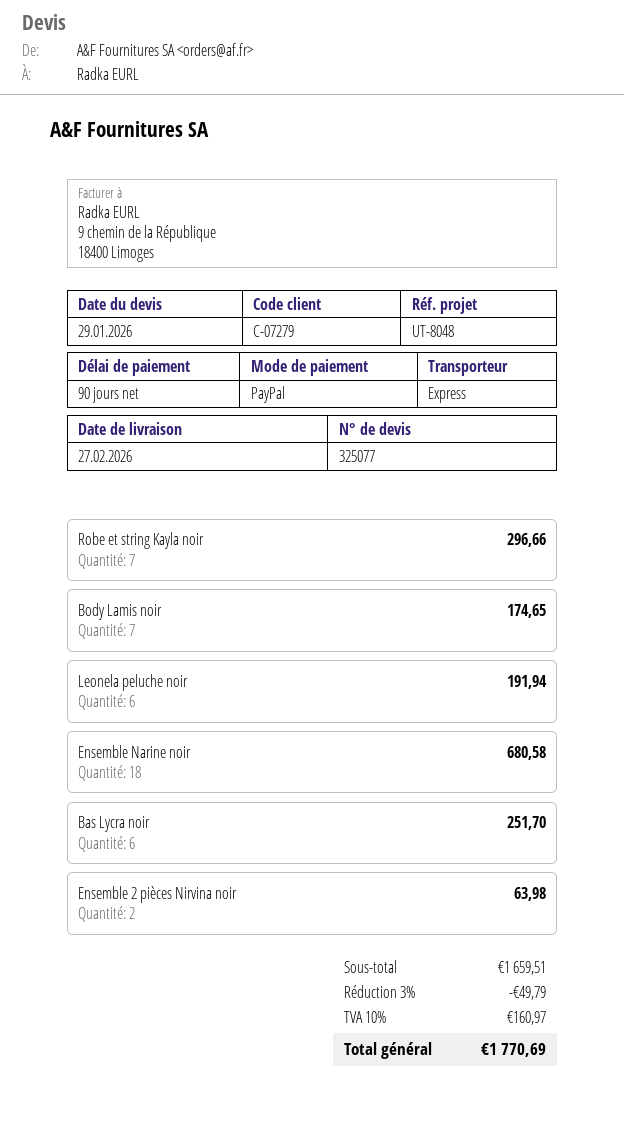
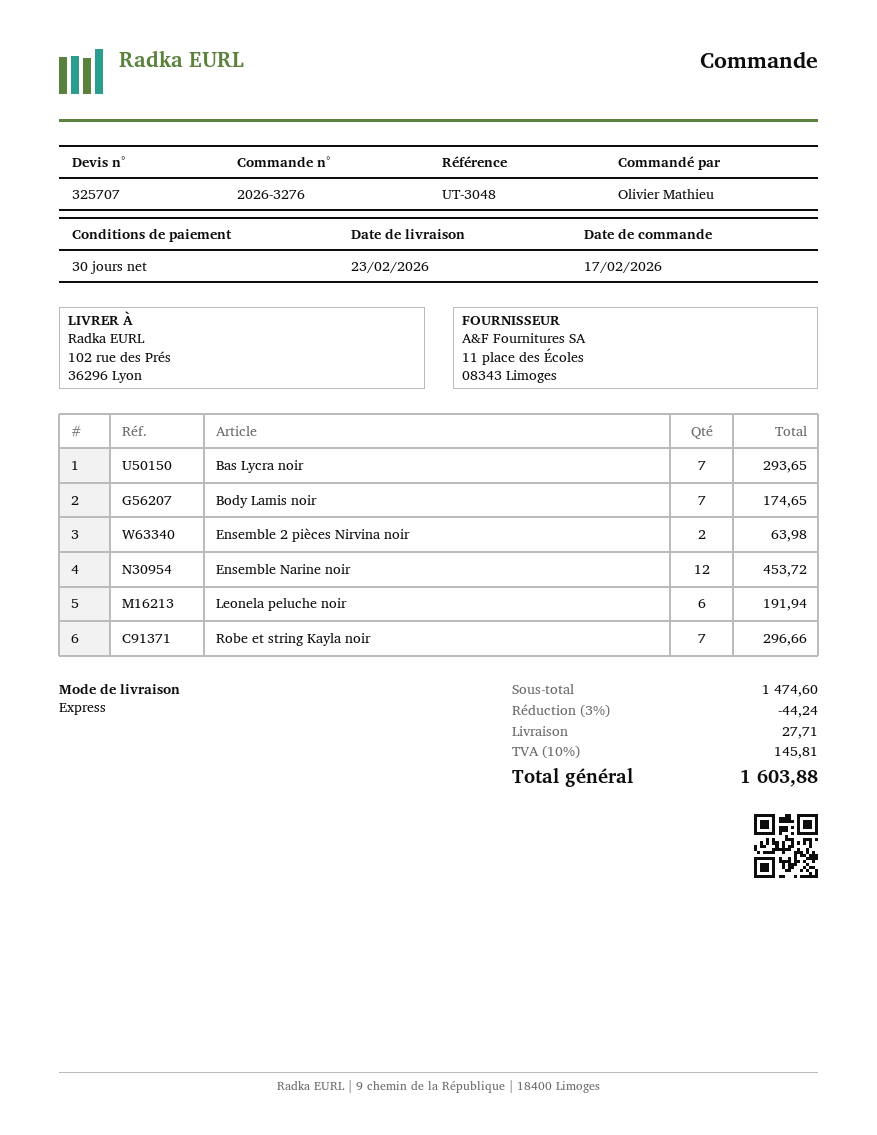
quote number: 325077 -> 325707
delivery date: 2026-02-27 -> 2026-02-23
payment terms: 90 days -> 30 days
reference: UT-8048 -> UT-3048
Ensemble Narine noir: 18 for 680.58 -> 12 for 453.72
Bas Lycra noir: 6 for 251.70 -> 7 for 293.65
subtotal: 1659.51 -> 1474.60
discount: 3% = 49.79 -> 3% = 44.24
shipping: none -> 27.71
tax: 10% = 160.97 -> 10% = 145.81
total: 1770.69 -> 1603.88

